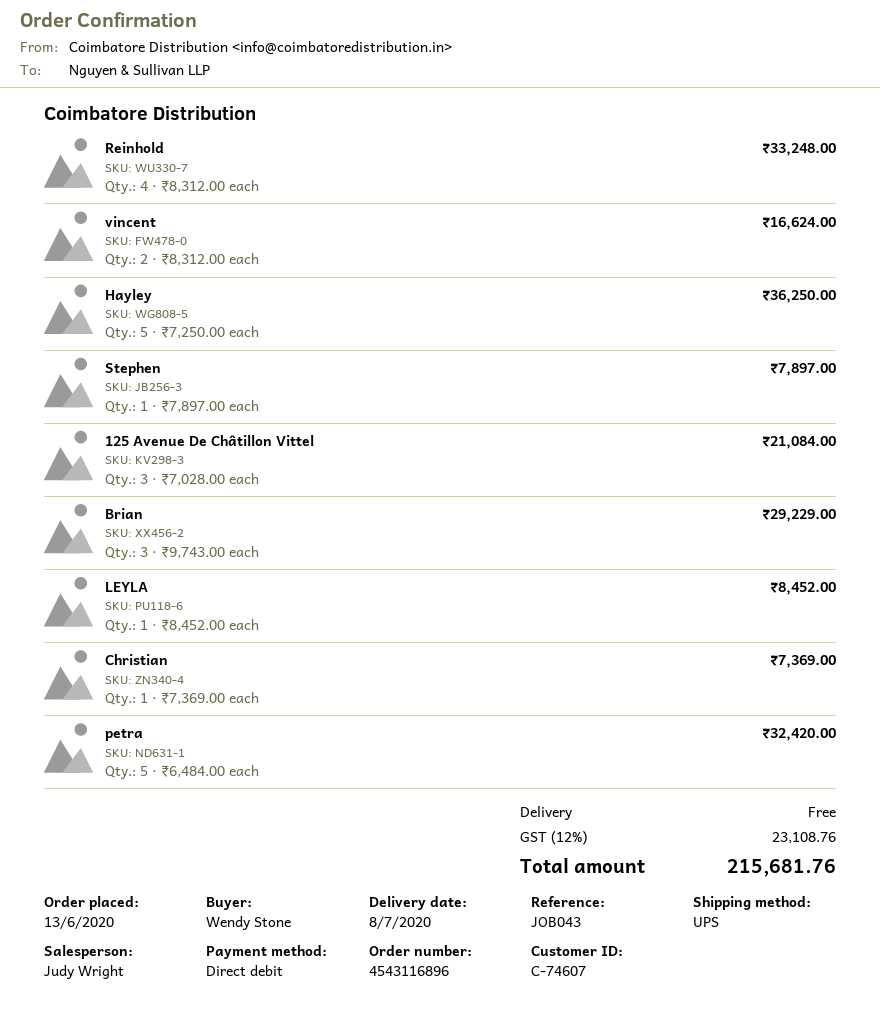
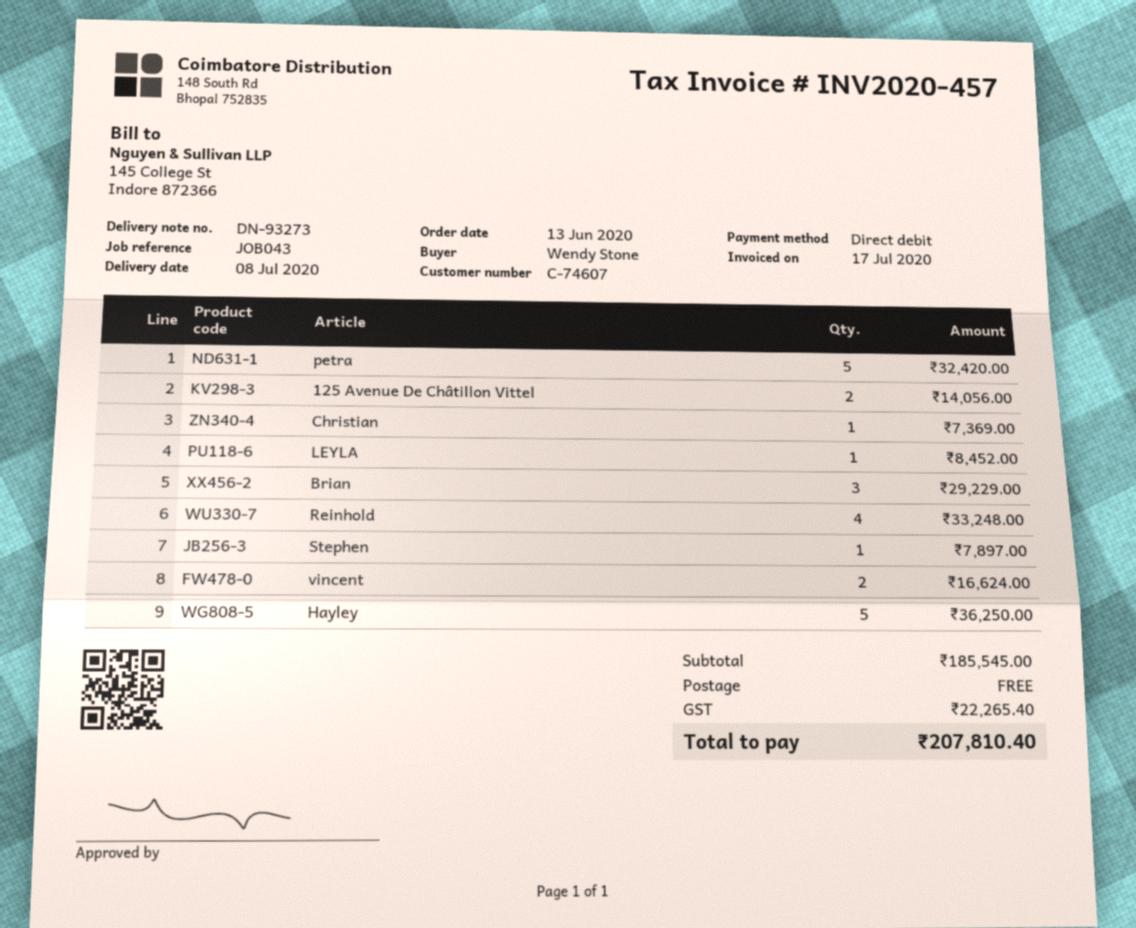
125 Avenue De Châtillon Vittel: 3 for 21084.00 -> 2 for 14056.00
tax: 23108.76 -> 22265.40
total: 215681.76 -> 207810.40

